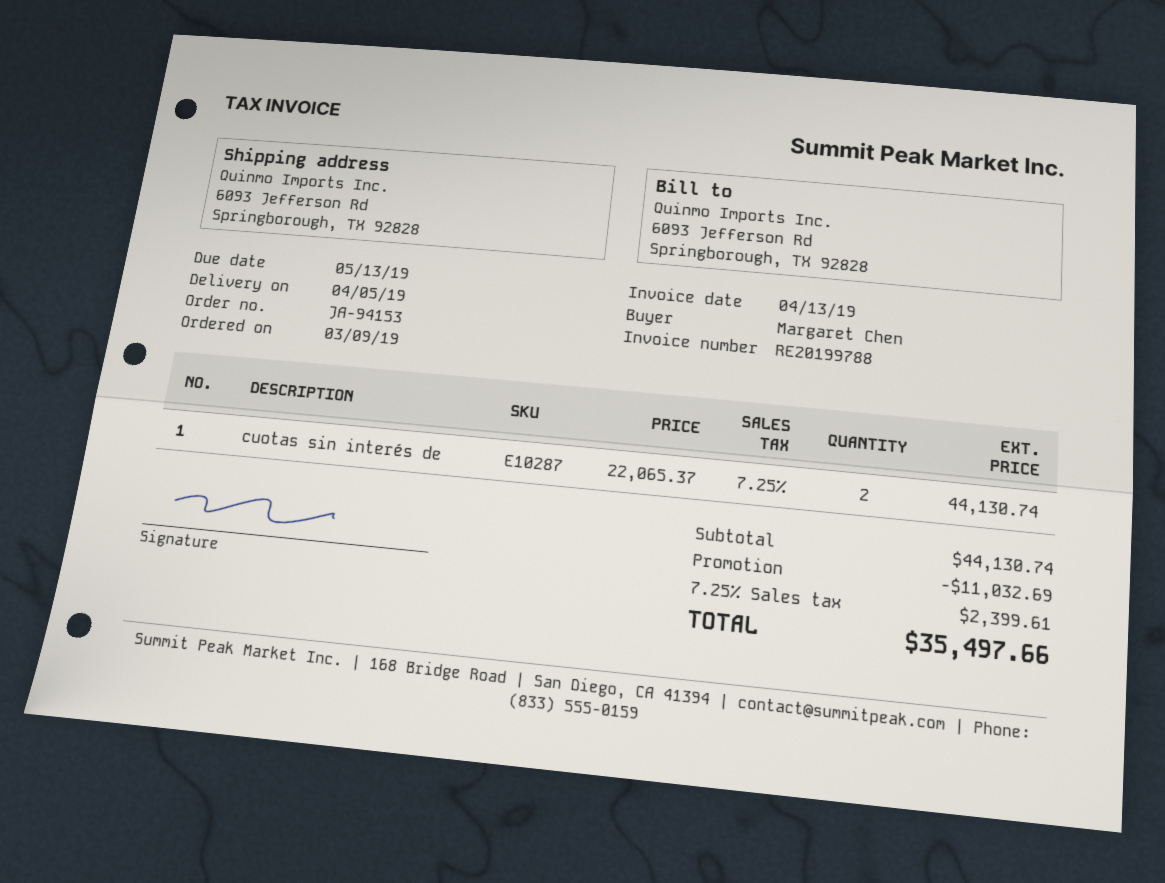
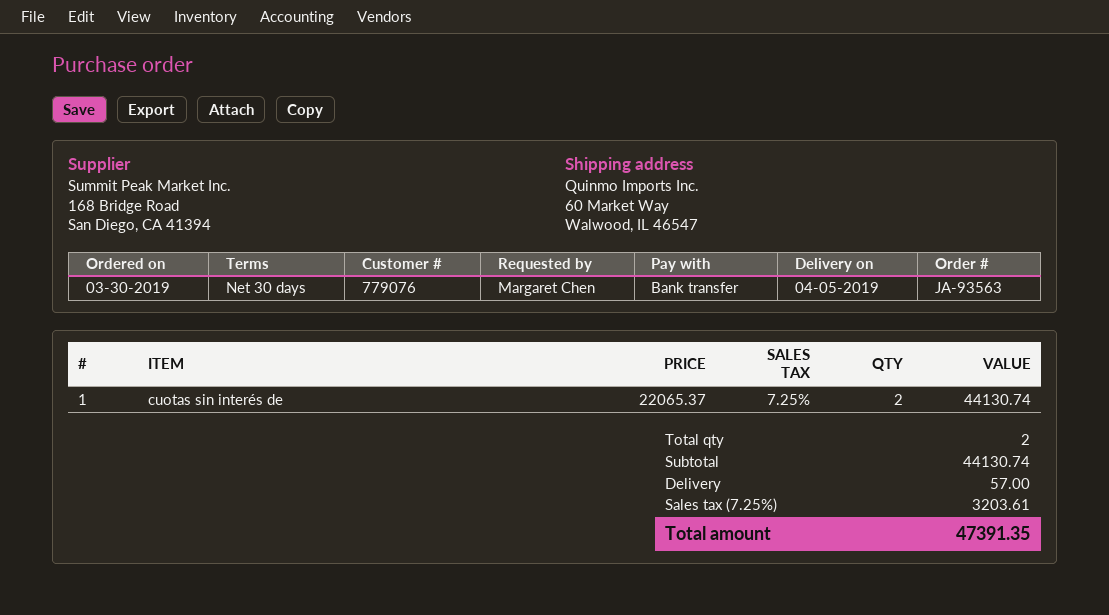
order number: JA-94153 -> JA-93563
order date: 2019-03-09 -> 2019-03-30
ship to: 6093 Jefferson Rd, Springborough, TX 92828 -> 60 Market Way, Walwood, IL 46547
discount: 11032.69 -> none
shipping: none -> 57.00
tax: 7.25% = 2399.61 -> 7.25% = 3203.61
total: 35497.66 -> 47391.35

